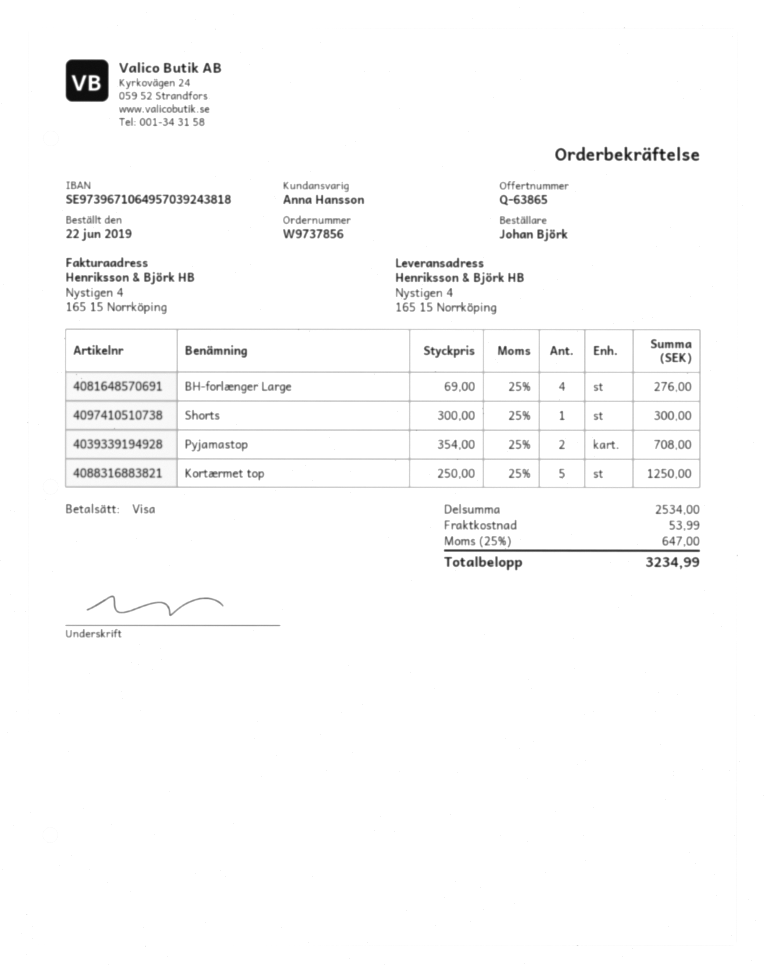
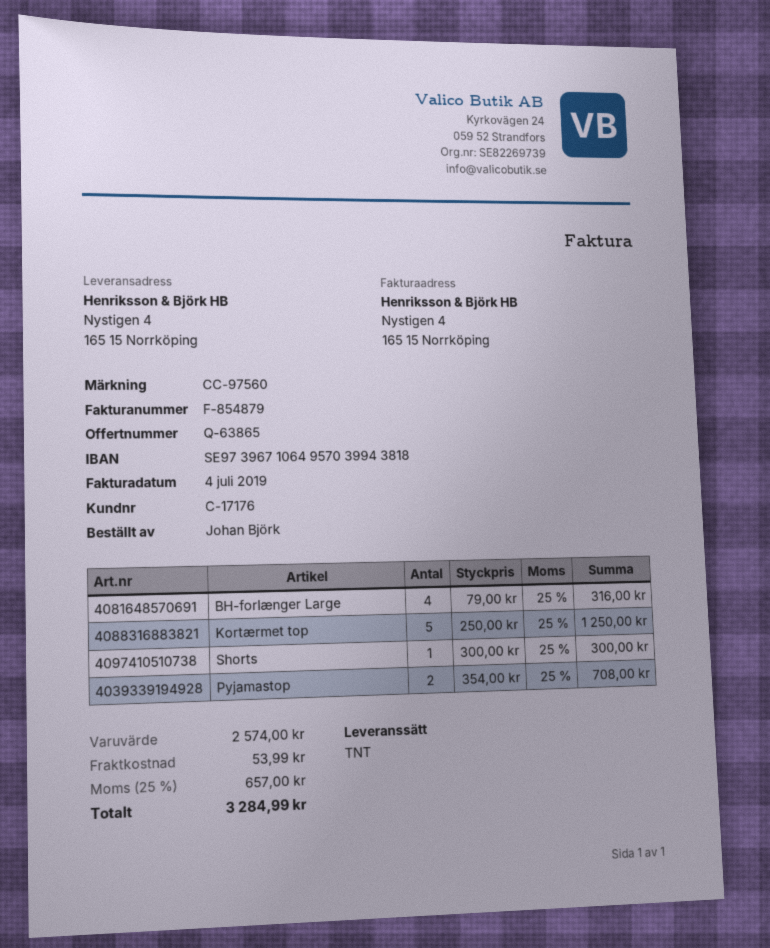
bank account: SE9739671064957039243818 -> SE9739671064957039943818
BH-forlænger Large: 4 x 69.00 = 276.00 -> 4 x 79.00 = 316.00
subtotal: 2534.00 -> 2574.00
tax: 25% = 647.00 -> 25% = 657.00
total: 3234.99 -> 3284.99

